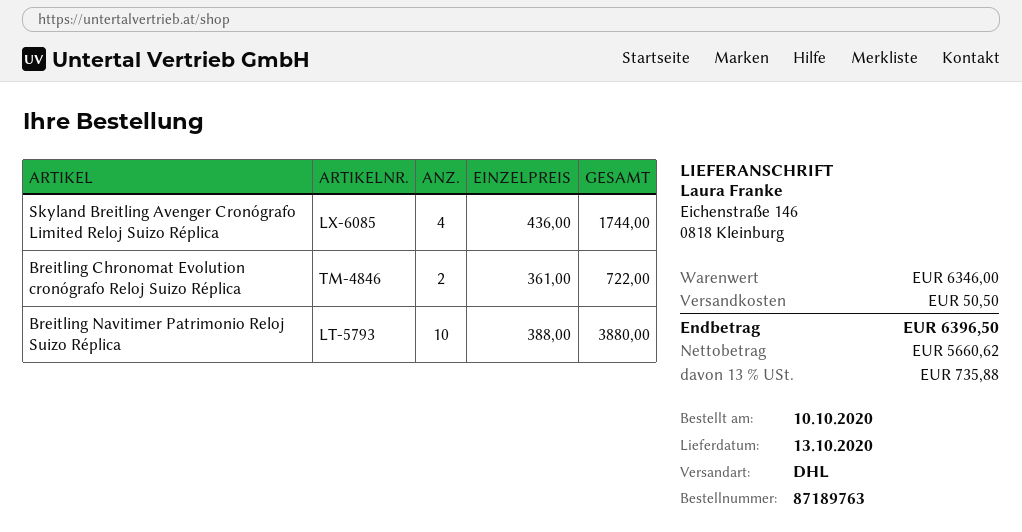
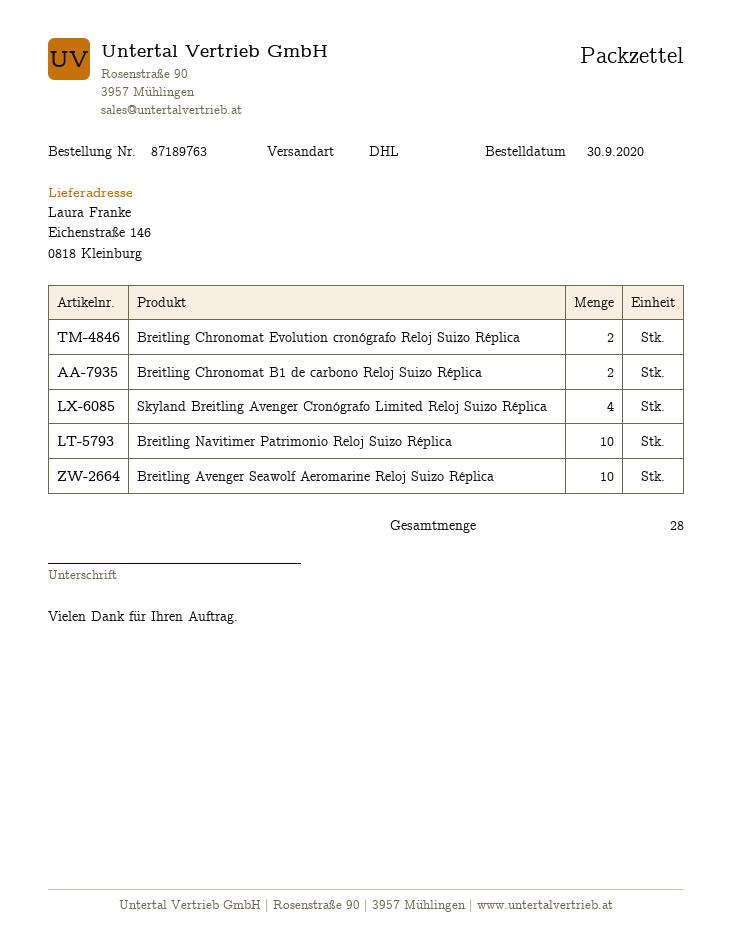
order date: 2020-10-10 -> 2020-09-30
Breitling Chronomat B1 de carbono Reloj Suizo Réplica: none -> 2
Breitling Avenger Seawolf Aeromarine Reloj Suizo Réplica: none -> 10

